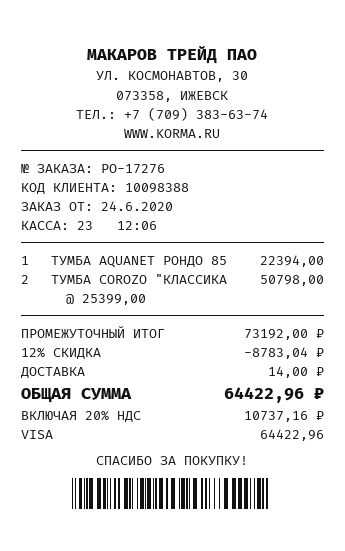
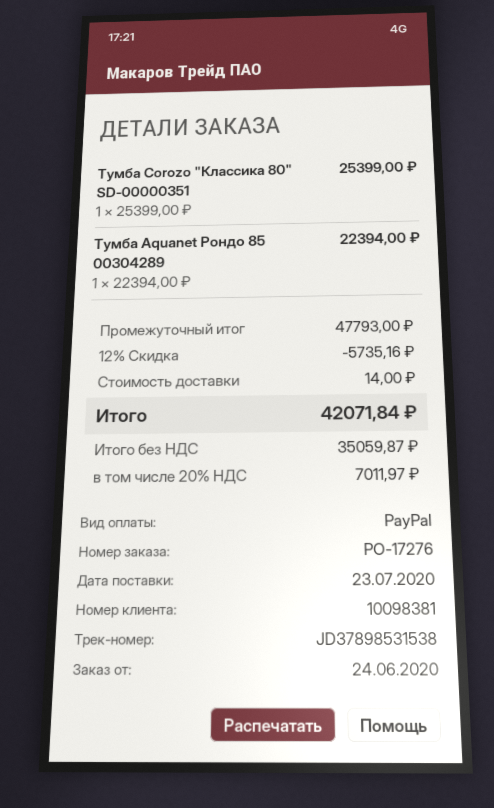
customer number: 10098388 -> 10098381
payment method: Visa -> PayPal
ТУМБА COROZO "КЛАССИКА: 2 x 25399.00 = 50798.00 -> 1 x 25399.00 = 25399.00
subtotal: 73192.00 -> 47793.00
discount: 12% = 8783.04 -> 12% = 5735.16
tax: 20% = 10737.16 -> 20% = 7011.97
total: 64422.96 -> 42071.84

